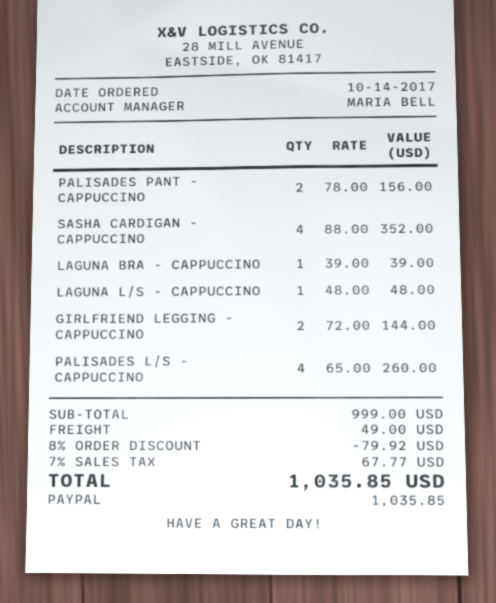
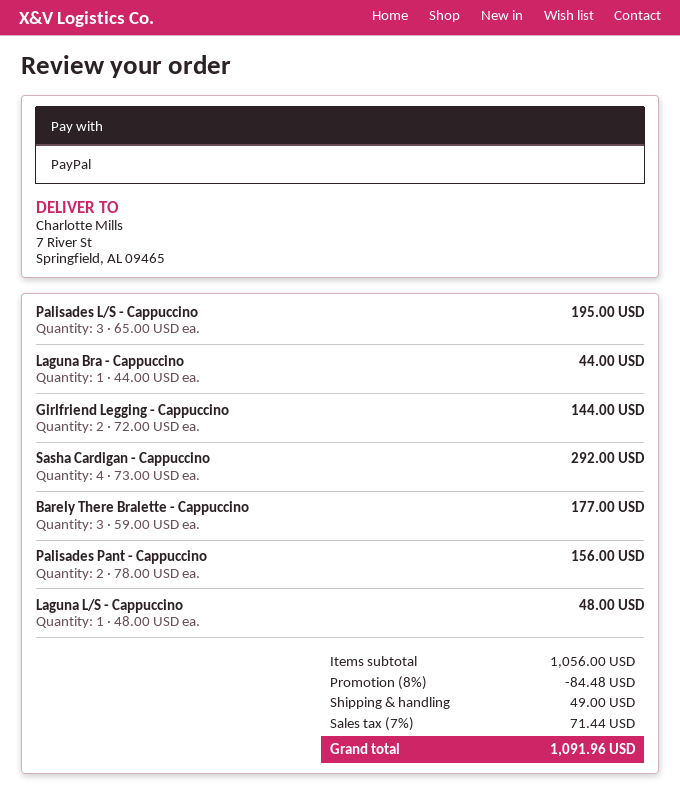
SASHA CARDIGAN - CAPPUCCINO: 4 x 88.00 = 352.00 -> 4 x 73.00 = 292.00
LAGUNA BRA - CAPPUCCINO: 1 x 39.00 = 39.00 -> 1 x 44.00 = 44.00
PALISADES L/S - CAPPUCCINO: 4 x 65.00 = 260.00 -> 3 x 65.00 = 195.00
Barely There Bralette - Cappuccino: none -> 3 x 59.00 = 177.00
subtotal: 999.00 -> 1056.00
discount: 8% = 79.92 -> 8% = 84.48
tax: 7% = 67.77 -> 7% = 71.44
total: 1035.85 -> 1091.96

